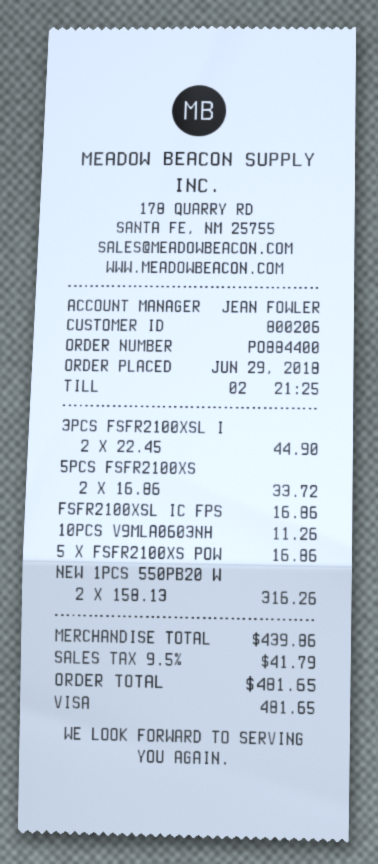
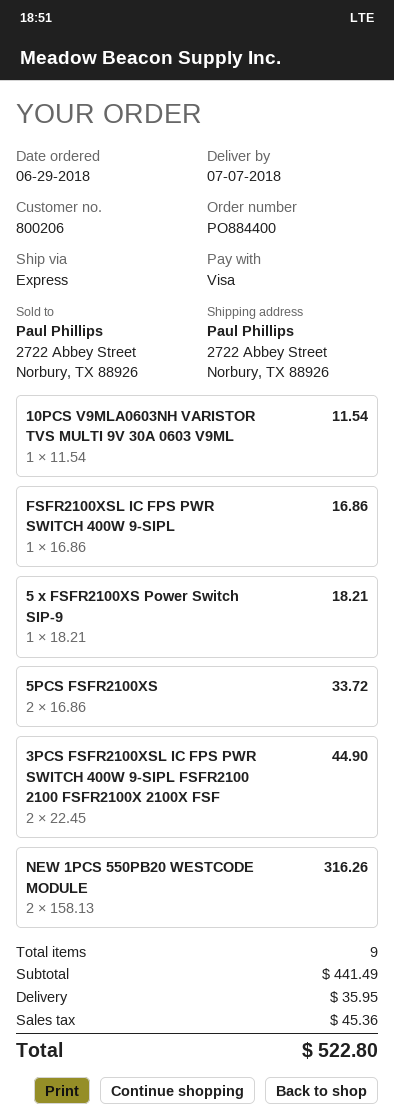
10PCS V9MLA0603NH: 1 x 11.26 = 11.26 -> 1 x 11.54 = 11.54
5 X FSFR2100XS POW: 1 x 16.86 = 16.86 -> 1 x 18.21 = 18.21
subtotal: 439.86 -> 441.49
shipping: none -> 35.95
tax: 41.79 -> 45.36
total: 481.65 -> 522.80

